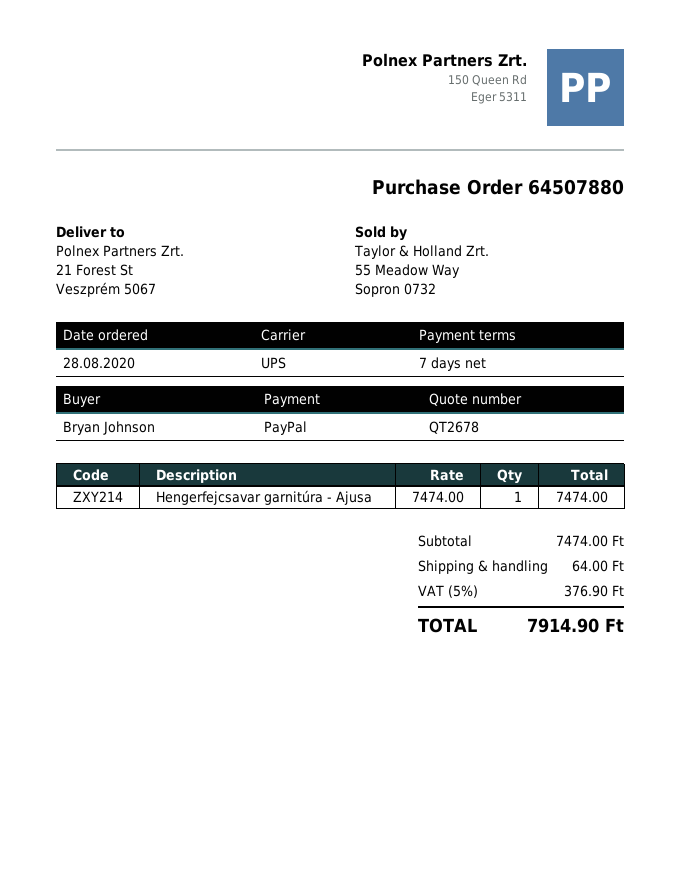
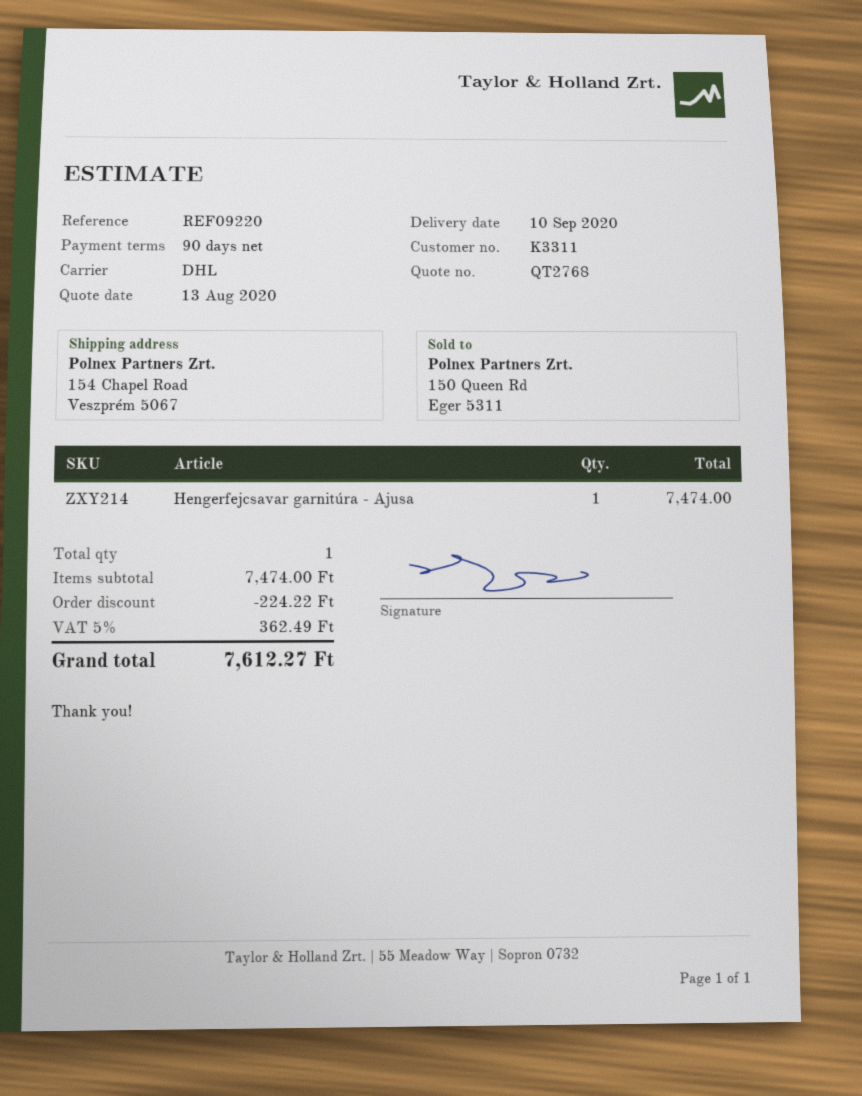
quote number: QT2678 -> QT2768
payment terms: 7 days -> 90 days
shipping method: UPS -> DHL
ship to: 21 Forest St, Veszprém 5067 -> 154 Chapel Road, Veszprém 5067
discount: none -> 224.22
shipping: 64.00 -> none
tax: 5% = 376.90 -> 5% = 362.49
total: 7914.90 -> 7612.27

